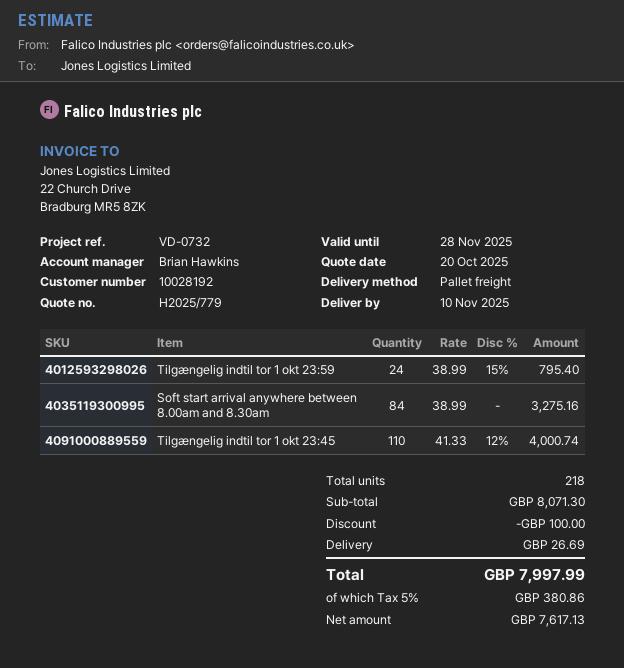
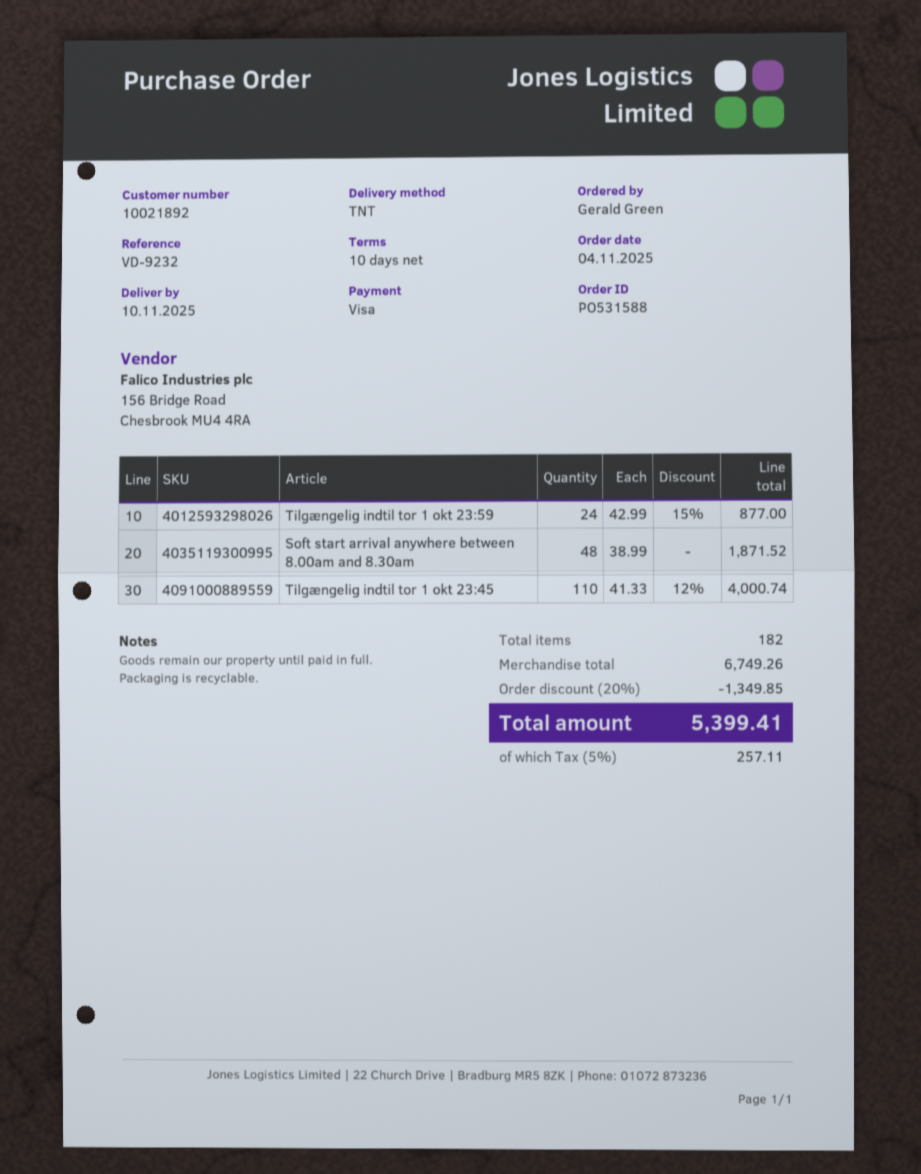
customer number: 10028192 -> 10021892
reference: VD-0732 -> VD-9232
shipping method: pallet freight -> TNT
Tilgængelig indtil tor 1 okt 23:59: 24 x 38.99 - 15% = 795.40 -> 24 x 42.99 - 15% = 877.00
Soft start arrival anywhere between 8.00am and 8.30am: 84 x 38.99 = 3275.16 -> 48 x 38.99 = 1871.52
total quantity: 218 -> 182
subtotal: 8071.30 -> 6749.26
discount: 100.00 -> 1349.85
shipping: 26.69 -> none
tax: 5% = 380.86 -> 5% = 257.11
total: 7997.99 -> 5399.41

